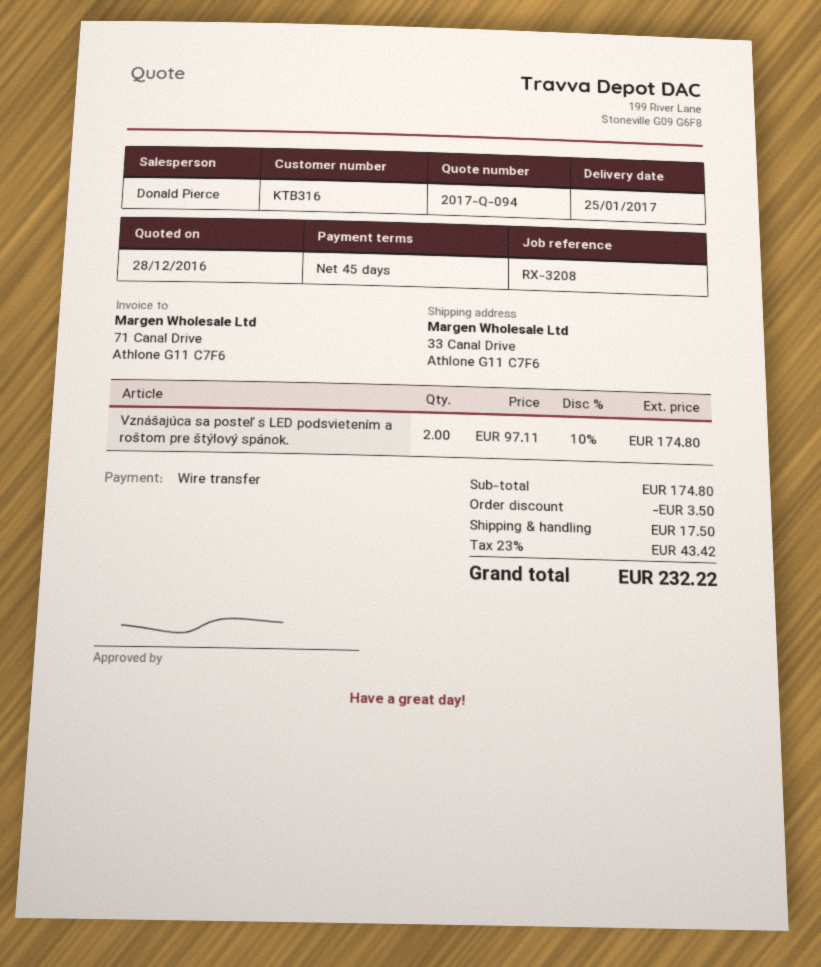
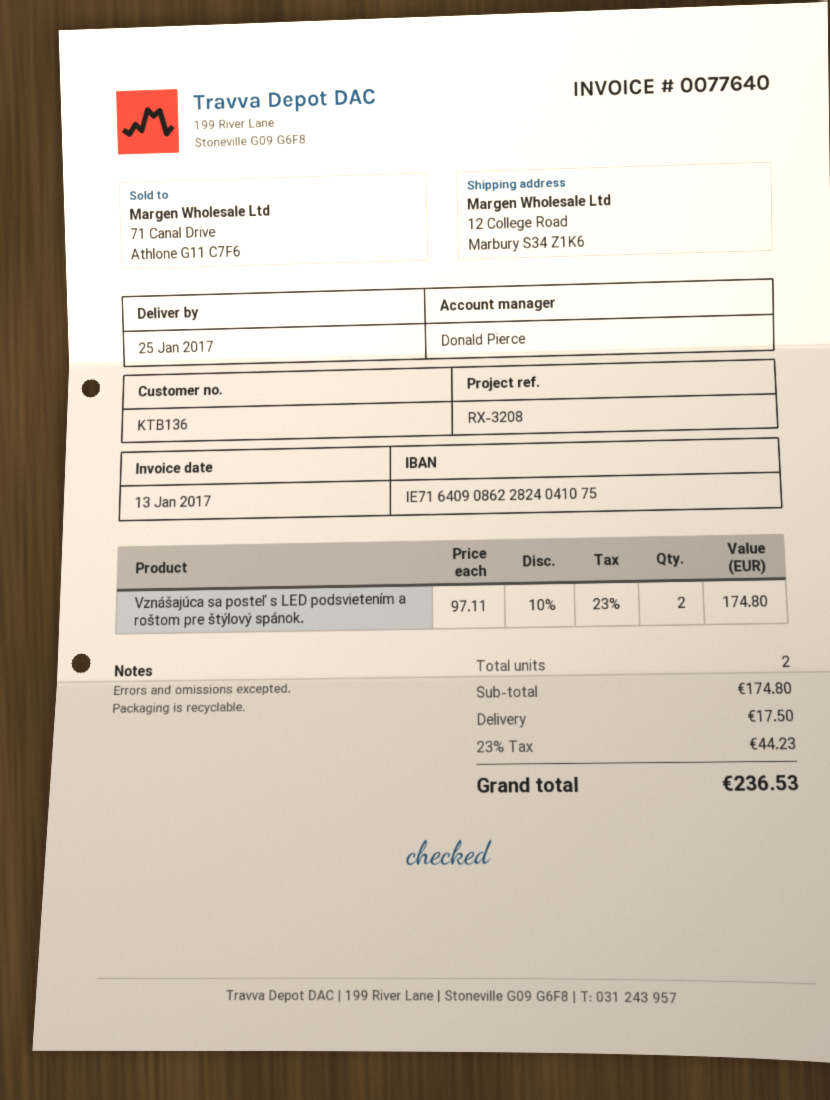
customer number: KTB316 -> KTB136
ship to: 33 Canal Drive, Athlone G11 C7F6 -> 12 College Road, Marbury S34 Z1K6
discount: 3.50 -> none
tax: 23% = 43.42 -> 23% = 44.23
total: 232.22 -> 236.53

